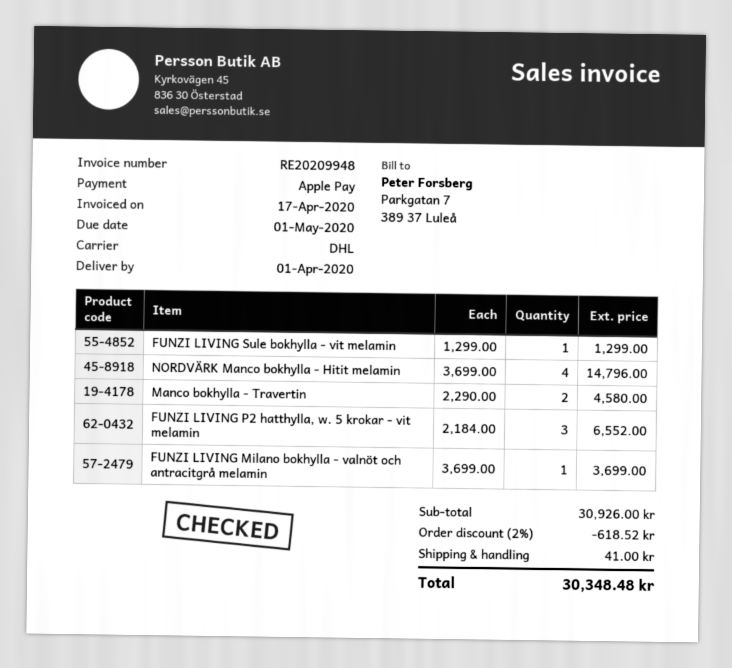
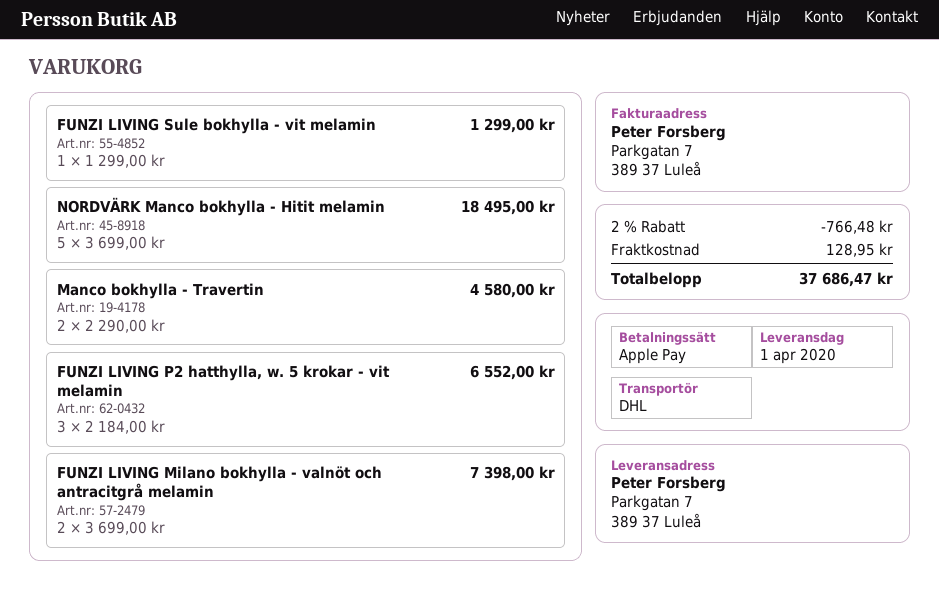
NORDVÄRK Manco bokhylla - Hitit melamin: 4 x 3699.00 = 14796.00 -> 5 x 3699.00 = 18495.00
FUNZI LIVING Milano bokhylla - valnöt och antracitgrå melamin: 1 x 3699.00 = 3699.00 -> 2 x 3699.00 = 7398.00
discount: 2% = 618.52 -> 2% = 766.48
shipping: 41.00 -> 128.95
total: 30348.48 -> 37686.47

